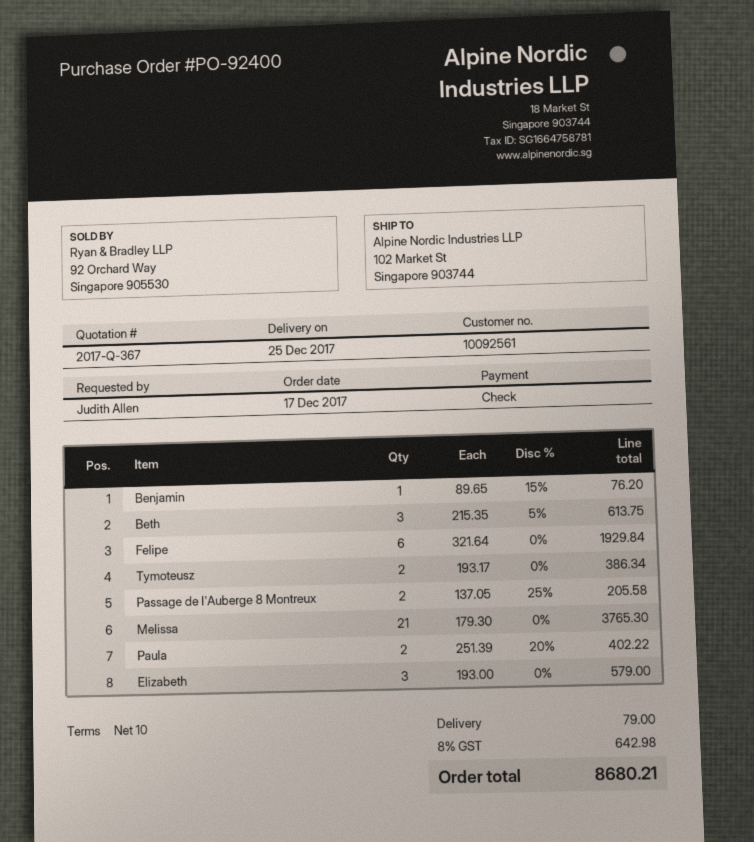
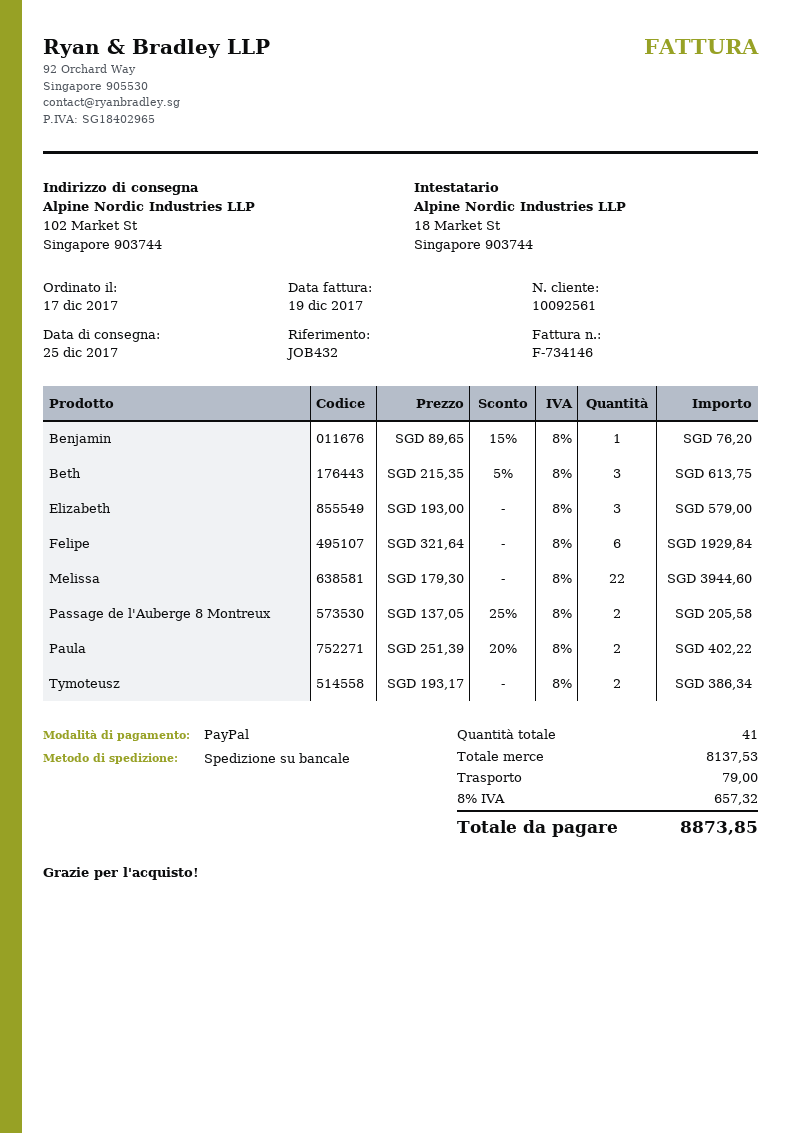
payment method: cheque -> PayPal
Melissa: 21 x 179.30 = 3765.30 -> 22 x 179.30 = 3944.60
tax: 8% = 642.98 -> 8% = 657.32
total: 8680.21 -> 8873.85

